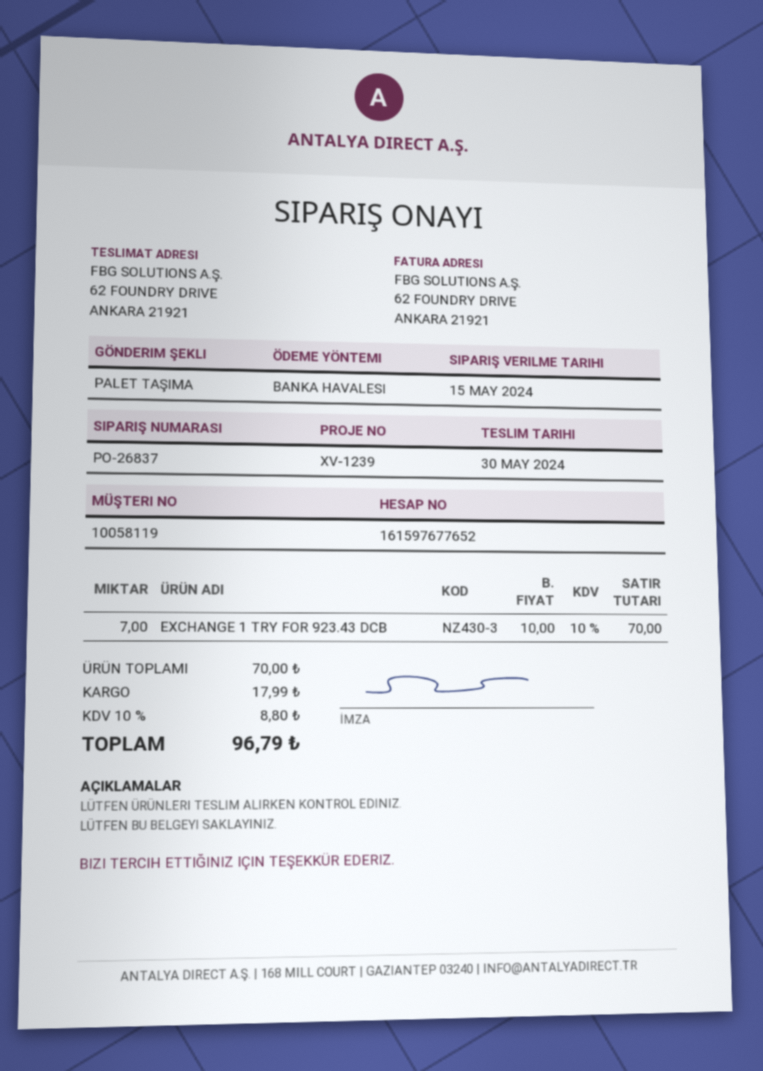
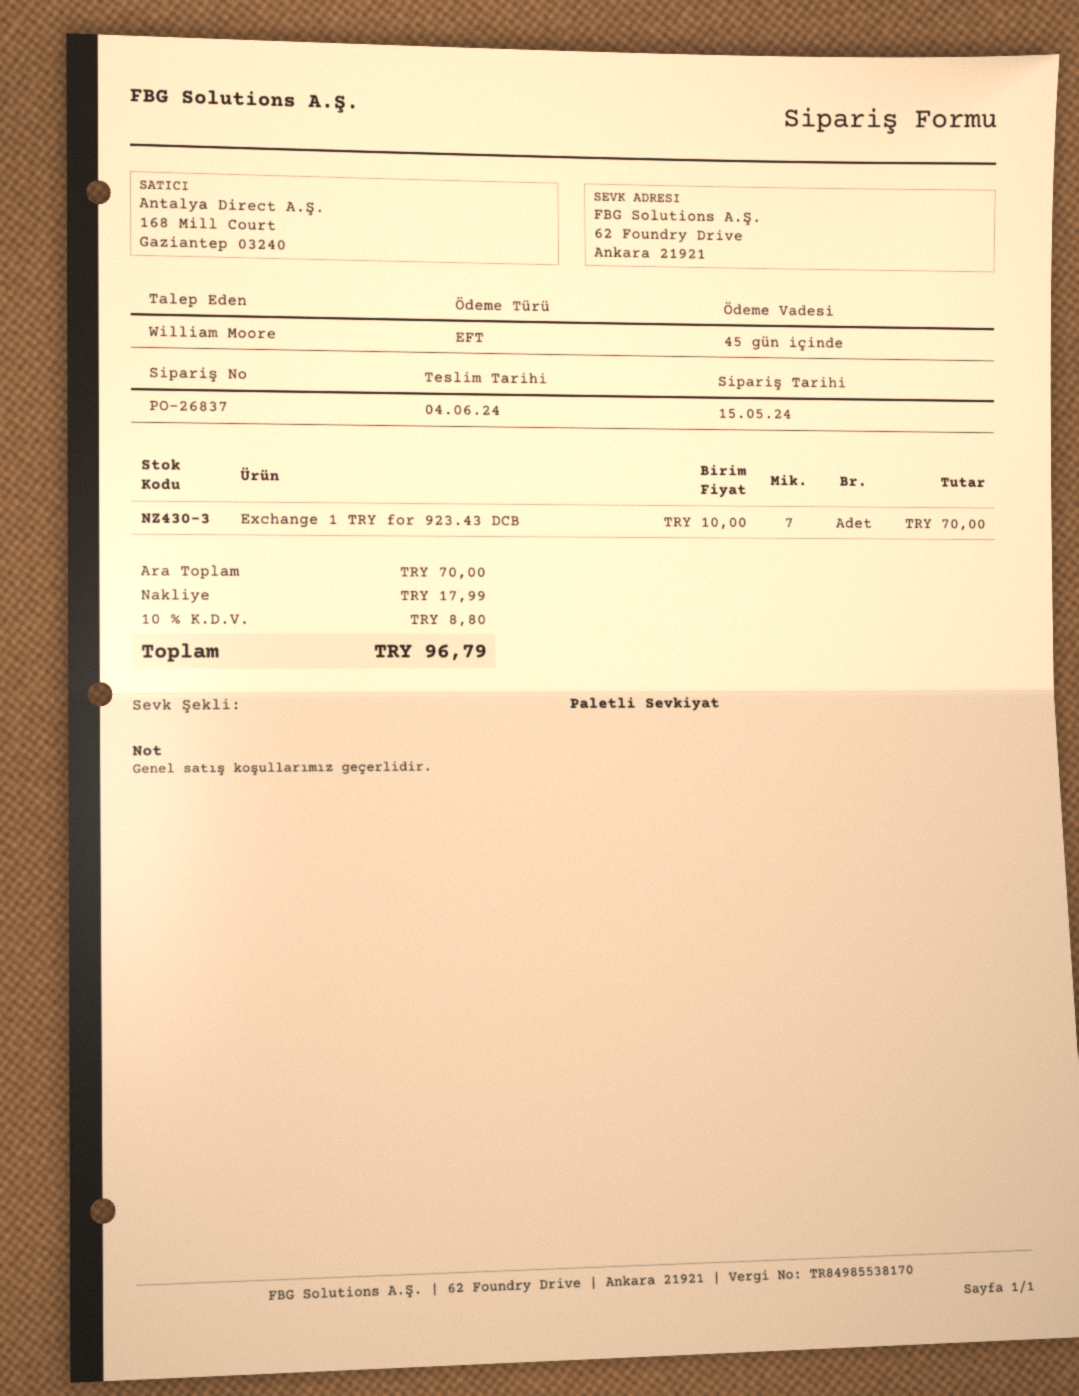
delivery date: 2024-05-30 -> 2024-06-04

